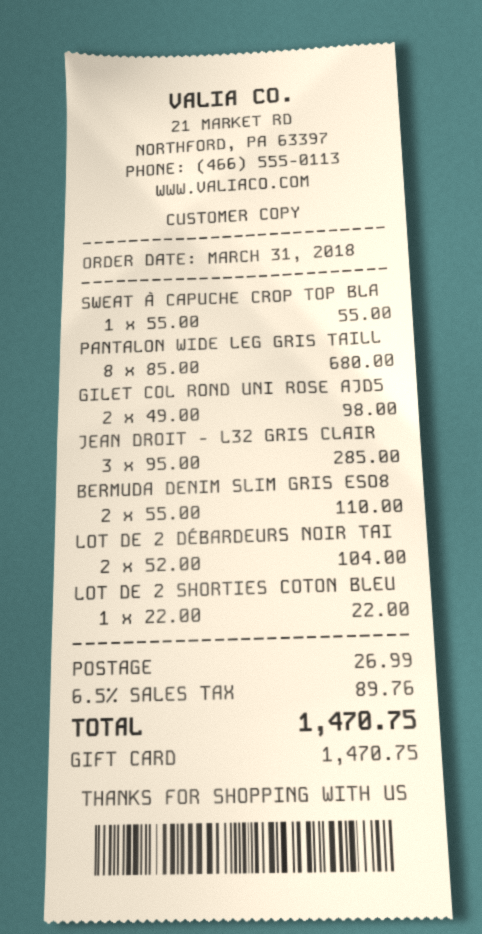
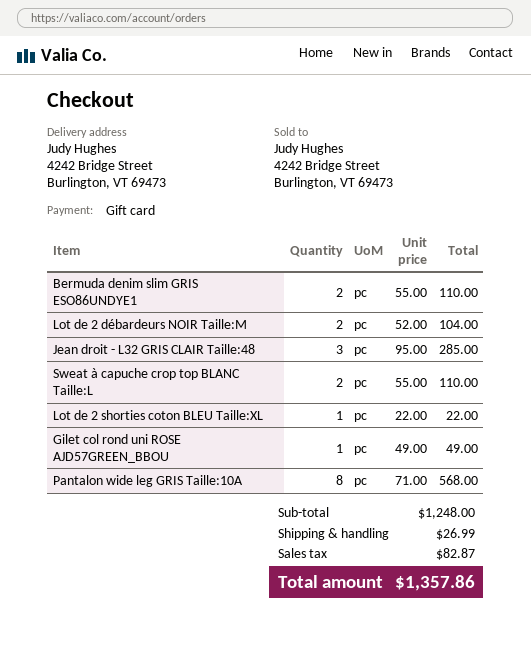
SWEAT À CAPUCHE CROP TOP BLA: 1 x 55.00 = 55.00 -> 2 x 55.00 = 110.00
PANTALON WIDE LEG GRIS TAILL: 8 x 85.00 = 680.00 -> 8 x 71.00 = 568.00
GILET COL ROND UNI ROSE AJD5: 2 x 49.00 = 98.00 -> 1 x 49.00 = 49.00
tax: 89.76 -> 82.87
total: 1470.75 -> 1357.86

